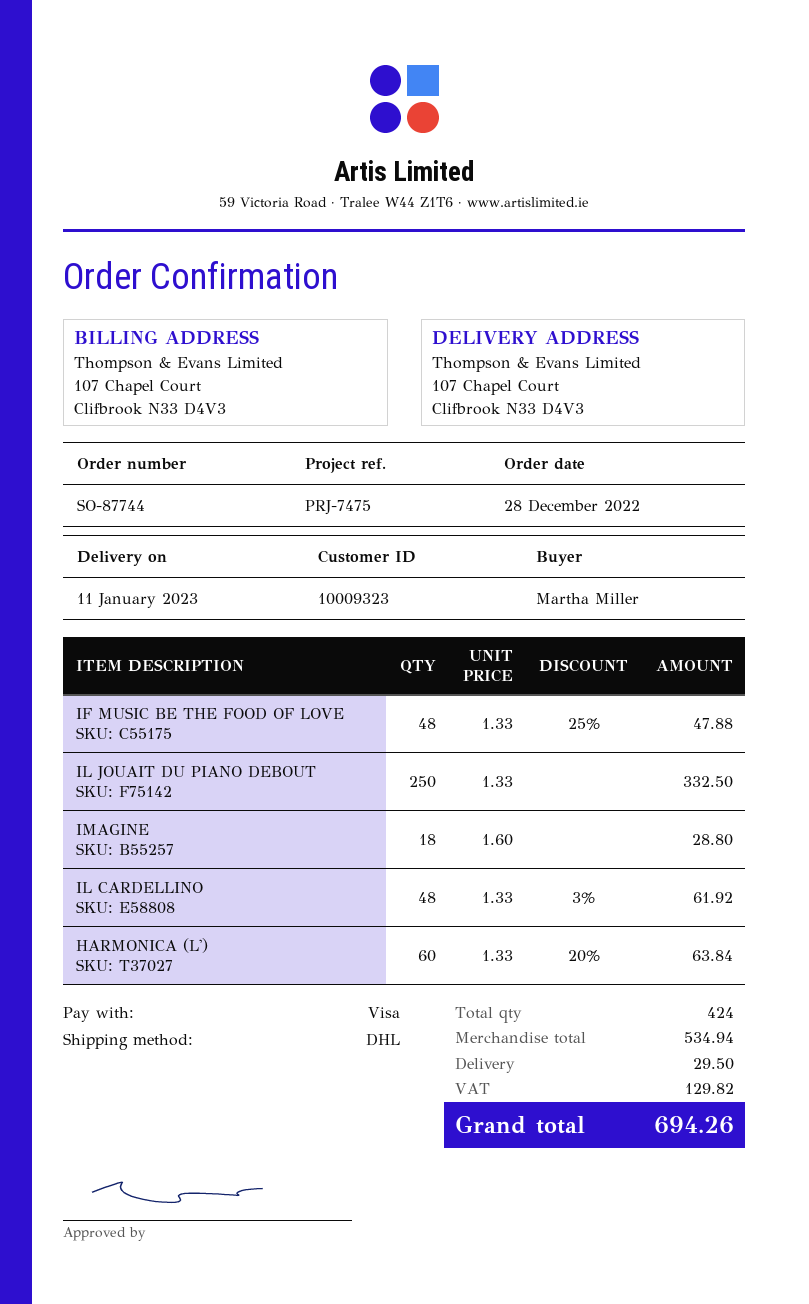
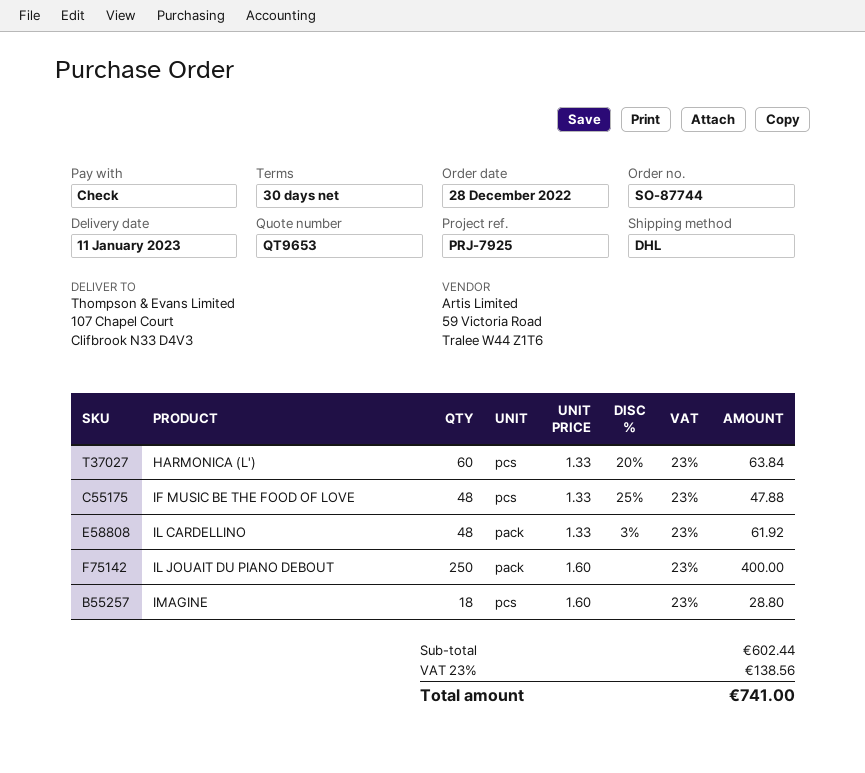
reference: PRJ-7475 -> PRJ-7925
payment method: Visa -> cheque
IL JOUAIT DU PIANO DEBOUT: 250 x 1.33 = 332.50 -> 250 x 1.60 = 400.00
subtotal: 534.94 -> 602.44
shipping: 29.50 -> none
tax: 129.82 -> 138.56
total: 694.26 -> 741.00

